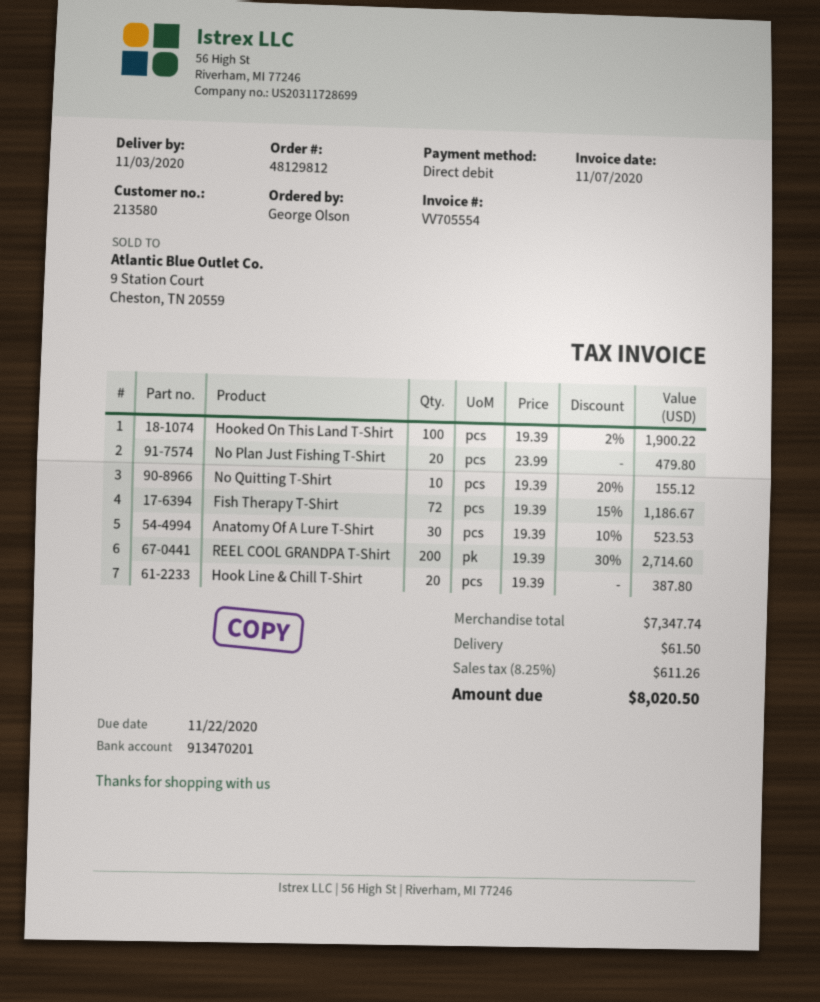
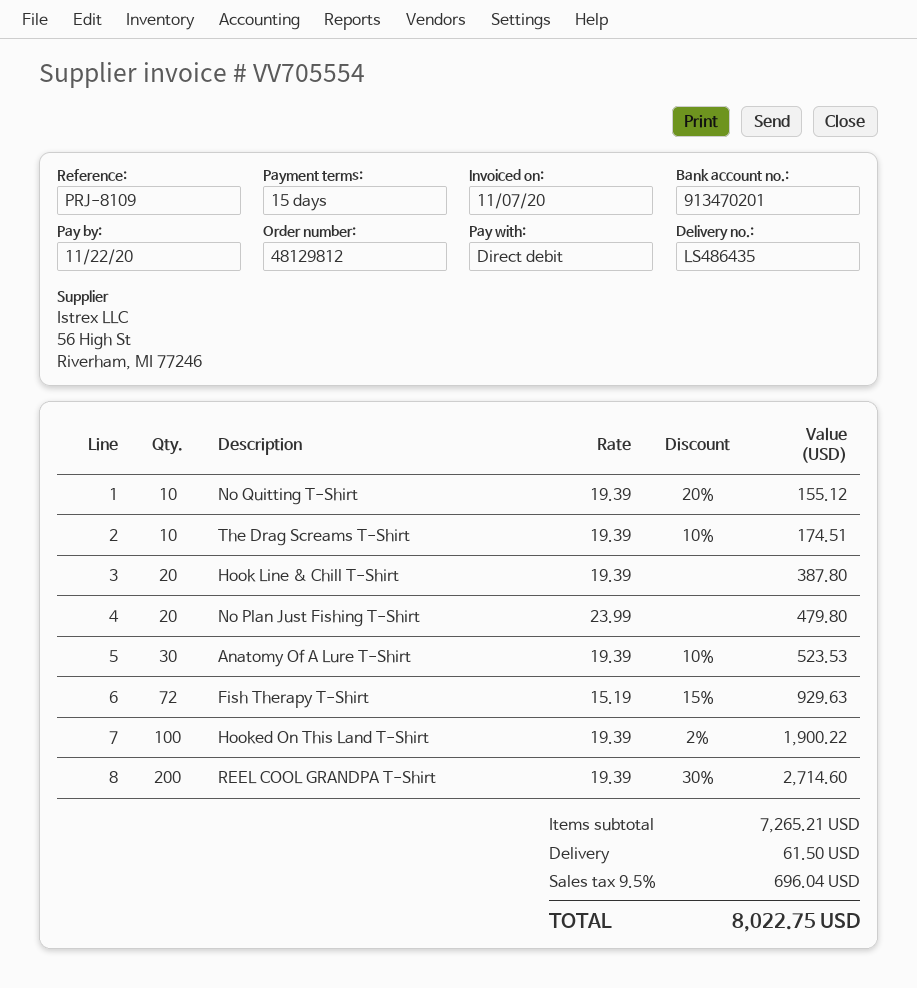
Fish Therapy T-Shirt: 72 x 19.39 - 15% = 1186.67 -> 72 x 15.19 - 15% = 929.63
The Drag Screams T-Shirt: none -> 10 x 19.39 - 10% = 174.51
subtotal: 7347.74 -> 7265.21
tax: 8.25% = 611.26 -> 9.5% = 696.04
total: 8020.50 -> 8022.75

